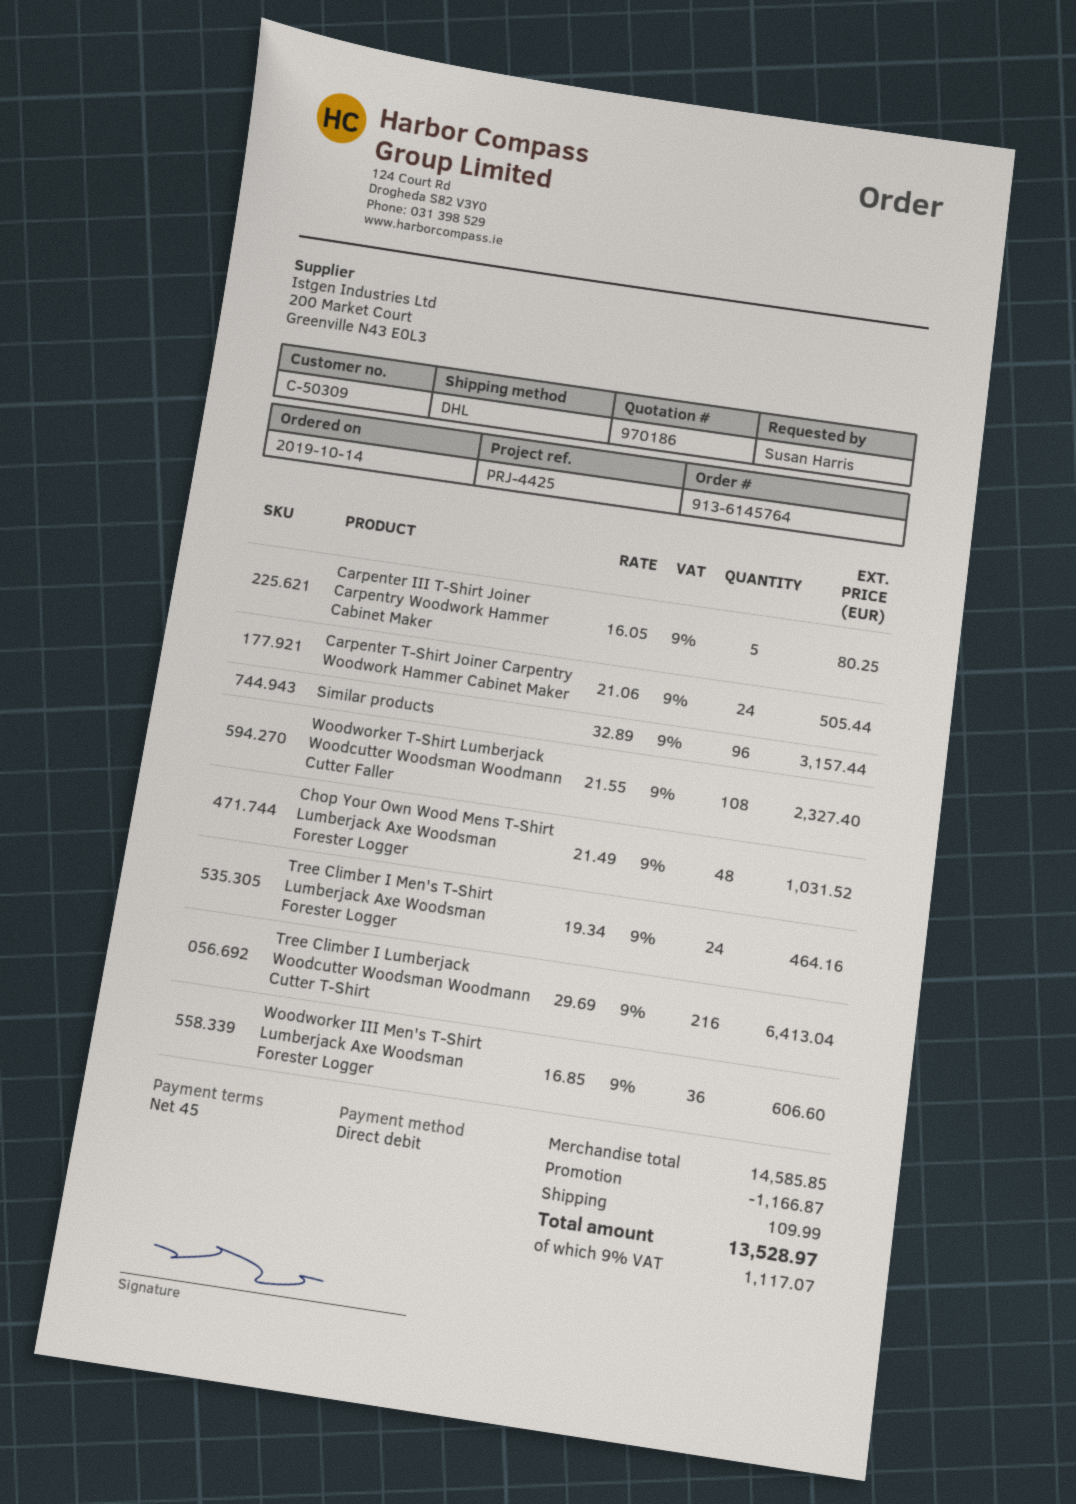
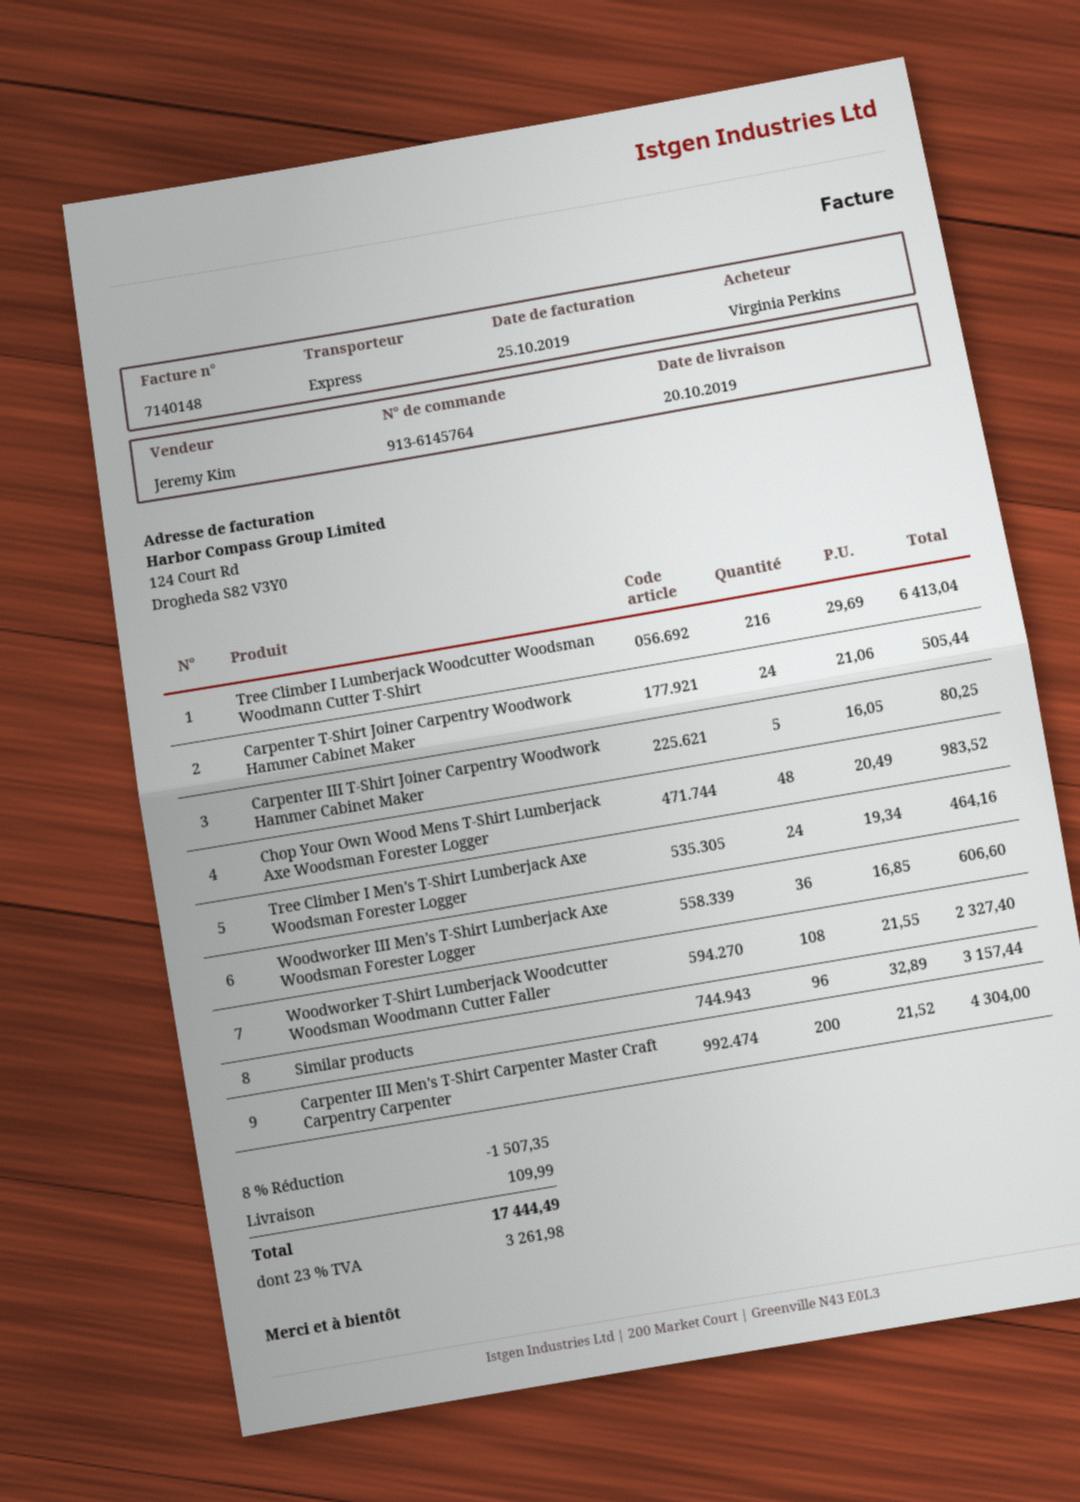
ordered by: Susan Harris -> Virginia Perkins
shipping method: DHL -> express
Chop Your Own Wood Mens T-Shirt Lumberjack Axe Woodsman Forester Logger: 48 x 21.49 = 1031.52 -> 48 x 20.49 = 983.52
Carpenter III Men's T-Shirt Carpenter Master Craft Carpentry Carpenter: none -> 200 x 21.52 = 4304.00
discount: 1166.87 -> 1507.35
tax: 9% = 1117.07 -> 23% = 3261.98
total: 13528.97 -> 17444.49

